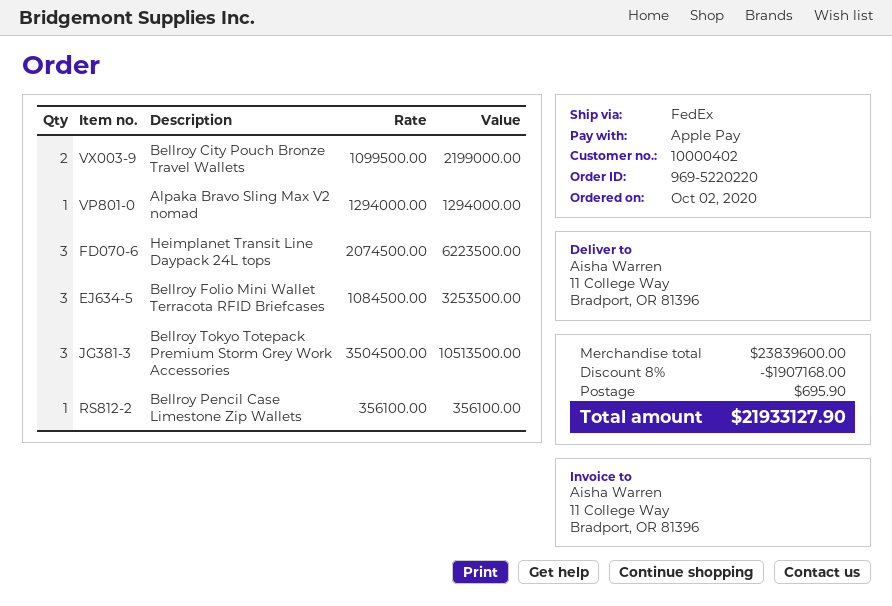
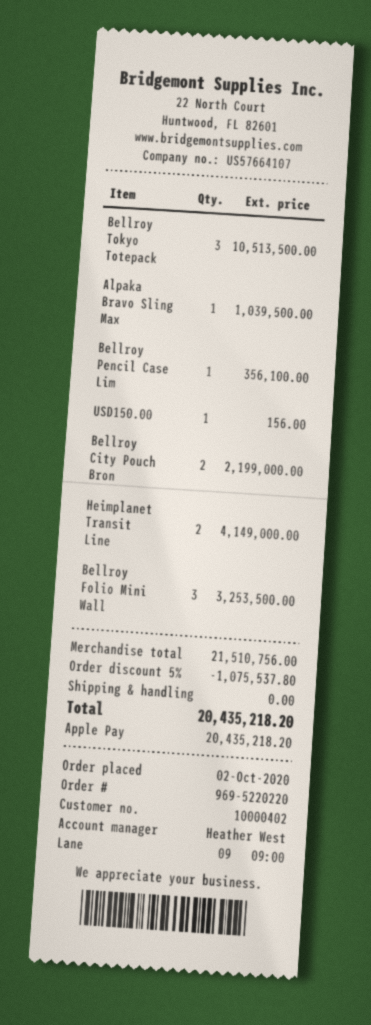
Alpaka Bravo Sling Max V2 nomad: 1 for 1294000.00 -> 1 for 1039500.00
Heimplanet Transit Line Daypack 24L tops: 3 for 6223500.00 -> 2 for 4149000.00
USD150.00: none -> 1 for 156.00
subtotal: 23839600.00 -> 21510756.00
discount: 8% = 1907168.00 -> 5% = 1075537.80
shipping: 695.90 -> 0.00
total: 21933127.90 -> 20435218.20

